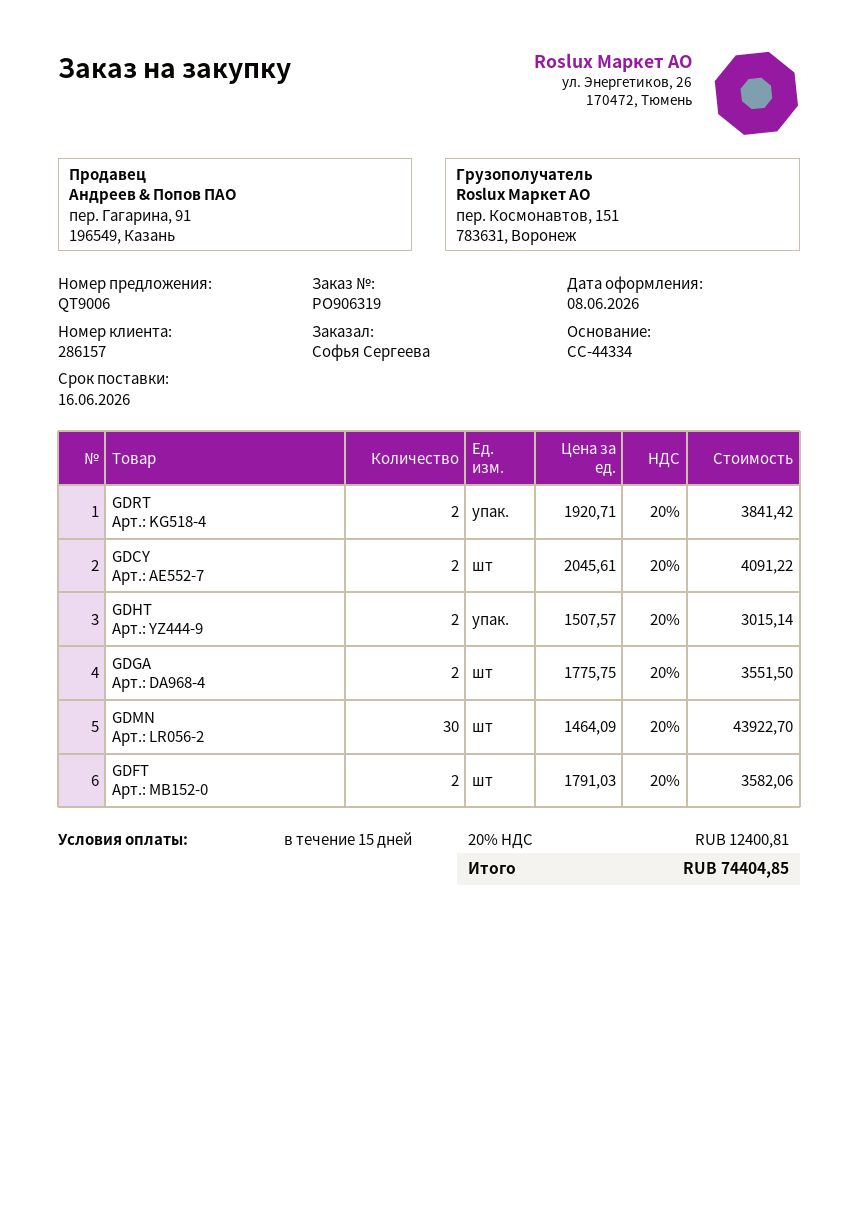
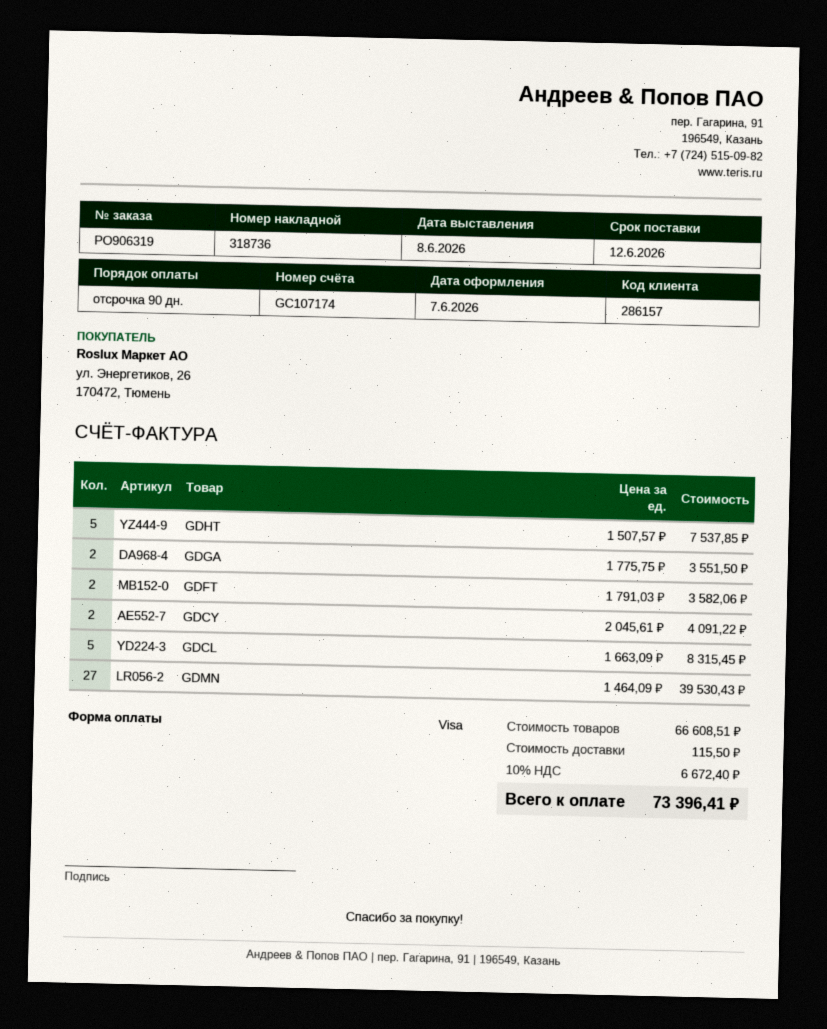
order date: 2026-06-08 -> 2026-06-07
delivery date: 2026-06-16 -> 2026-06-12
payment terms: 15 days -> 90 days
GDRT: 2 x 1920.71 = 3841.42 -> none
GDHT: 2 x 1507.57 = 3015.14 -> 5 x 1507.57 = 7537.85
GDMN: 30 x 1464.09 = 43922.70 -> 27 x 1464.09 = 39530.43
GDCL: none -> 5 x 1663.09 = 8315.45
shipping: none -> 115.50
tax: 20% = 12400.81 -> 10% = 6672.40
total: 74404.85 -> 73396.41

